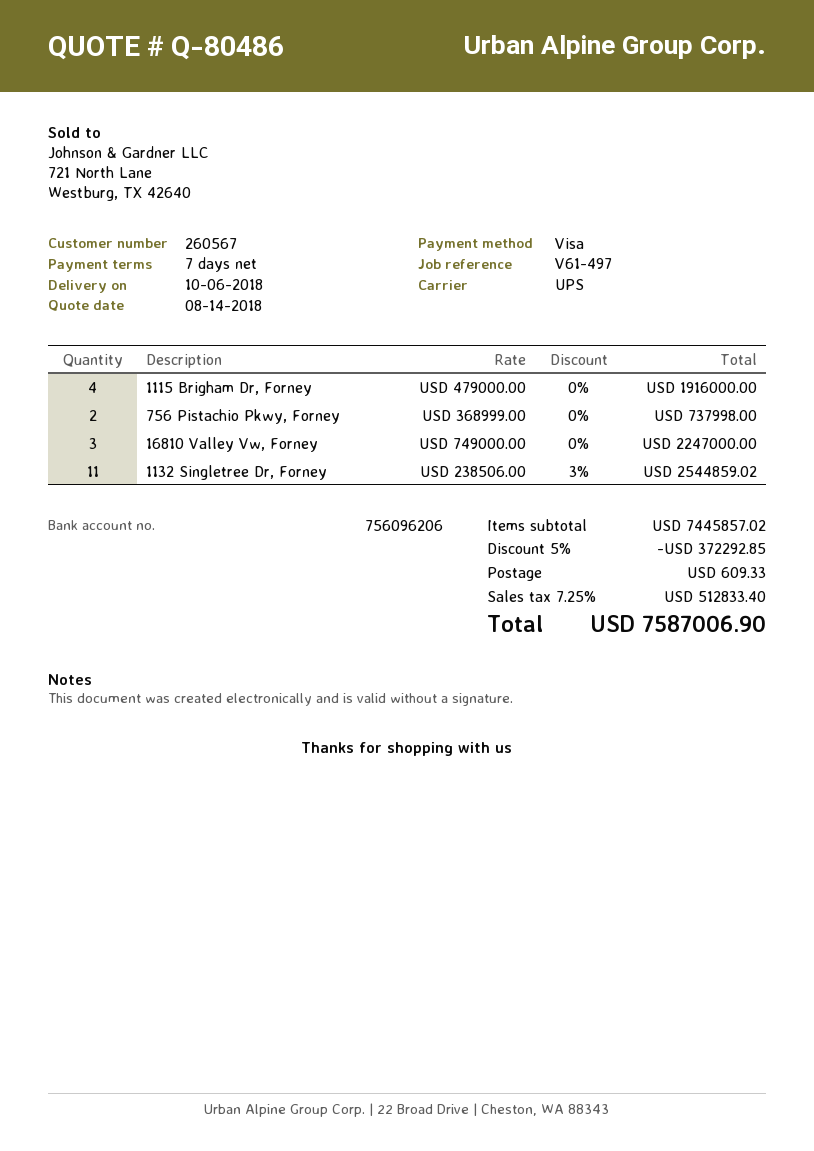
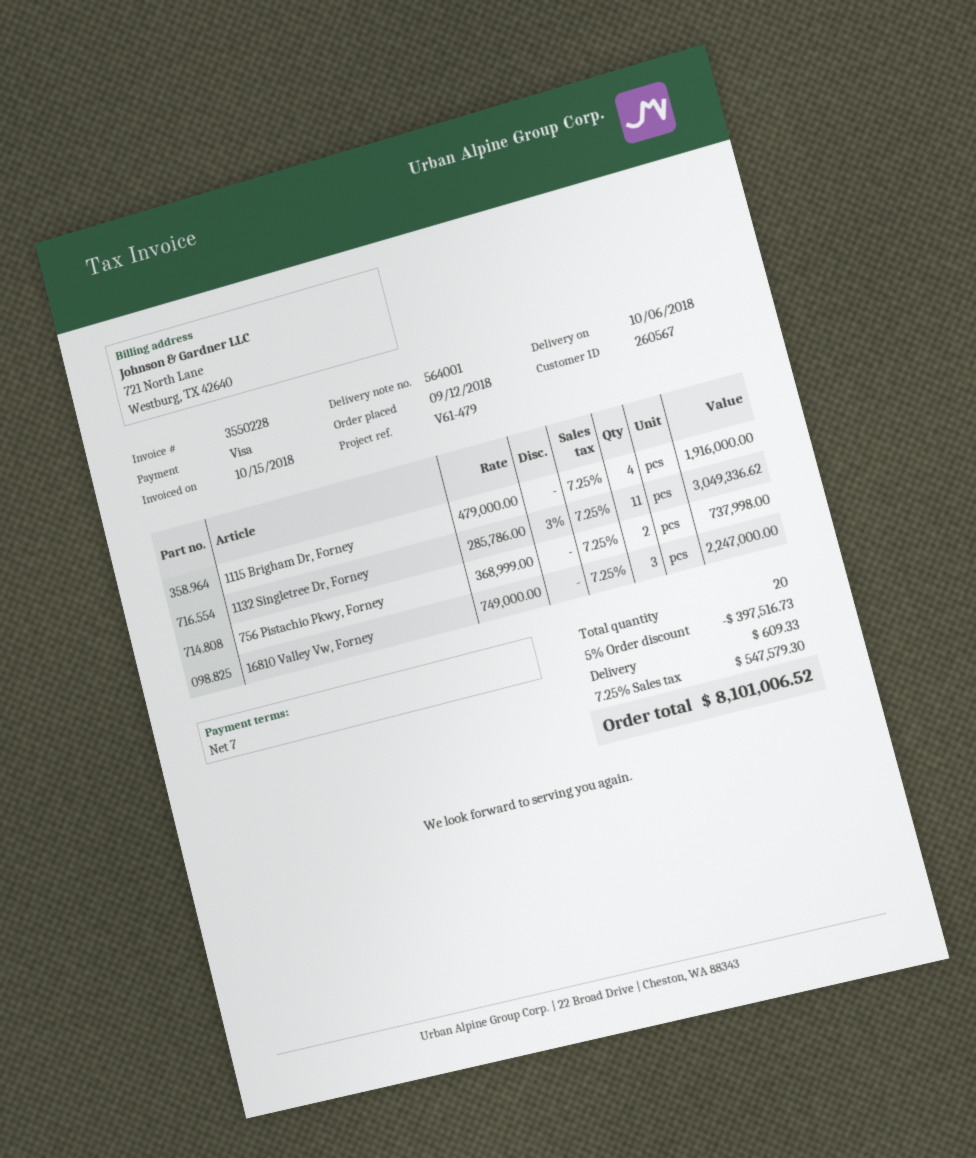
reference: V61-497 -> V61-479
1132 Singletree Dr, Forney: 11 x 238506.00 - 3% = 2544859.02 -> 11 x 285786.00 - 3% = 3049336.62
discount: 5% = 372292.85 -> 5% = 397516.73
tax: 7.25% = 512833.40 -> 7.25% = 547579.30
total: 7587006.90 -> 8101006.52

